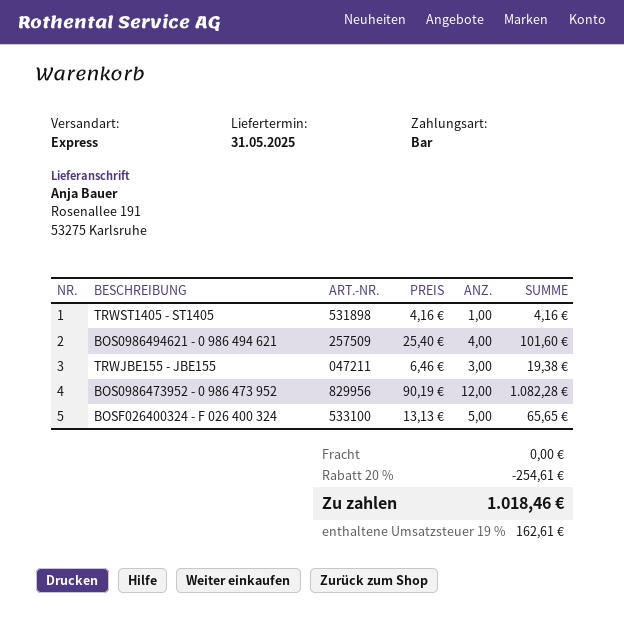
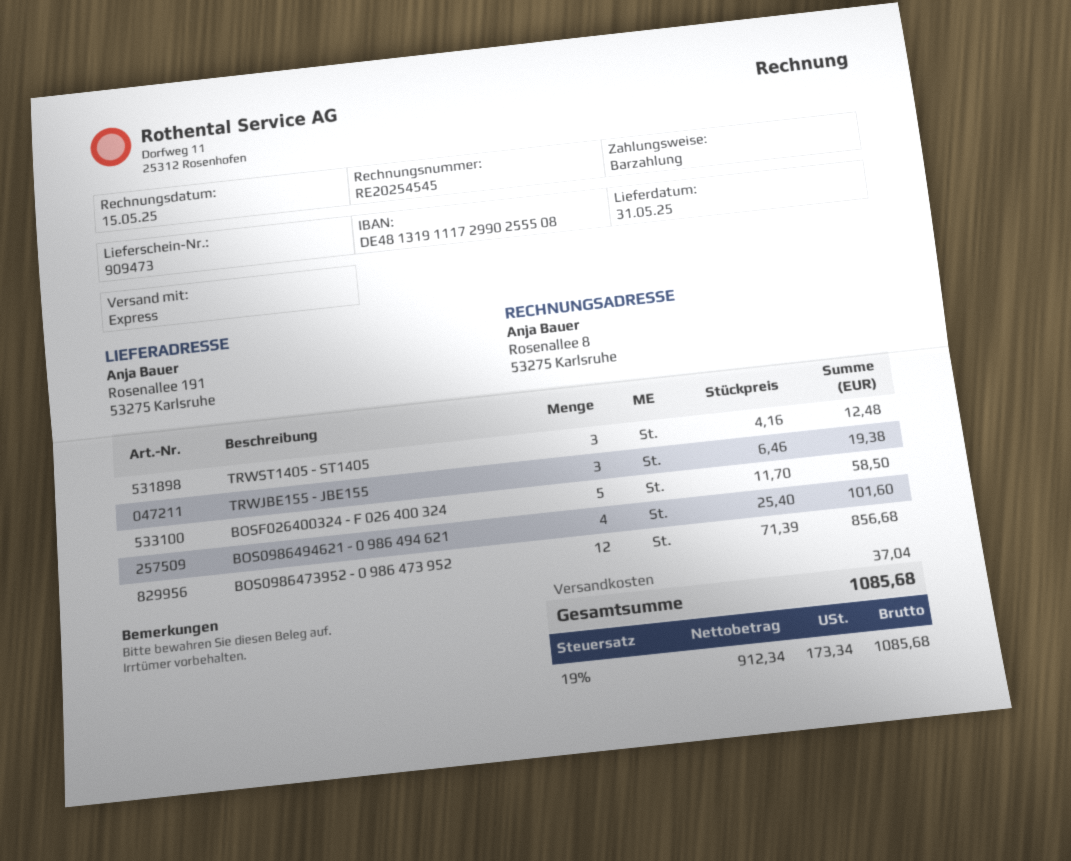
TRWST1405 - ST1405: 1 x 4.16 = 4.16 -> 3 x 4.16 = 12.48
BOS0986473952 - 0 986 473 952: 12 x 90.19 = 1082.28 -> 12 x 71.39 = 856.68
BOSF026400324 - F 026 400 324: 5 x 13.13 = 65.65 -> 5 x 11.70 = 58.50
discount: 20% = 254.61 -> none
shipping: 0.00 -> 37.04
tax: 19% = 162.61 -> 19% = 173.34
total: 1018.46 -> 1085.68

